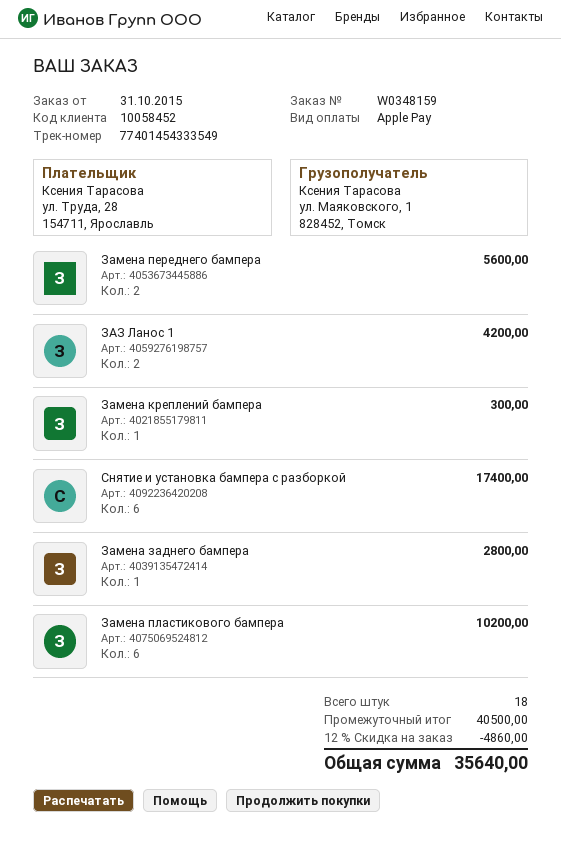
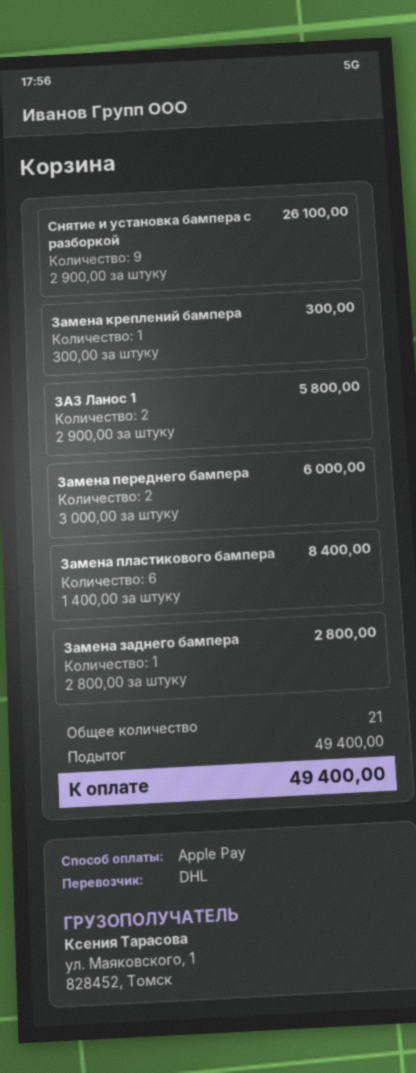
Замена переднего бампера: 2 for 5600.00 -> 2 for 6000.00
ЗАЗ Ланос 1: 2 for 4200.00 -> 2 for 5800.00
Снятие и установка бампера с разборкой: 6 for 17400.00 -> 9 for 26100.00
Замена пластикового бампера: 6 for 10200.00 -> 6 for 8400.00
total quantity: 18 -> 21
subtotal: 40500.00 -> 49400.00
discount: 12% = 4860.00 -> none
total: 35640.00 -> 49400.00

